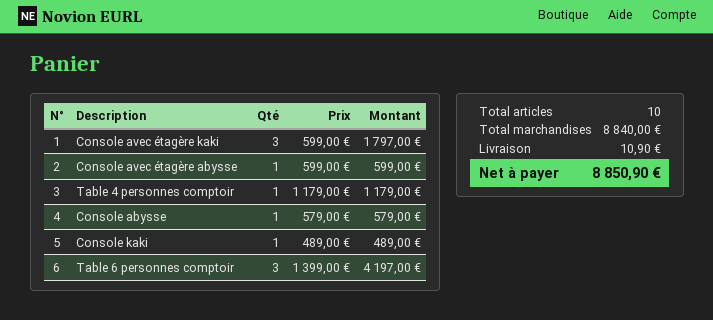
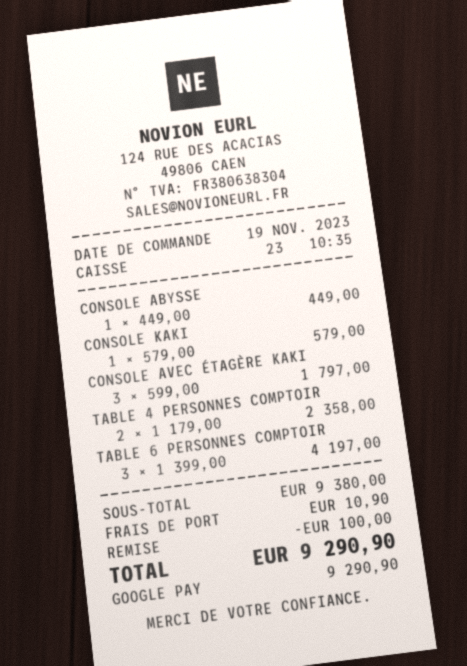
Console avec étagère abysse: 1 x 599.00 = 599.00 -> none
Table 4 personnes comptoir: 1 x 1179.00 = 1179.00 -> 2 x 1179.00 = 2358.00
Console abysse: 1 x 579.00 = 579.00 -> 1 x 449.00 = 449.00
Console kaki: 1 x 489.00 = 489.00 -> 1 x 579.00 = 579.00
subtotal: 8840.00 -> 9380.00
discount: none -> 100.00
total: 8850.90 -> 9290.90

